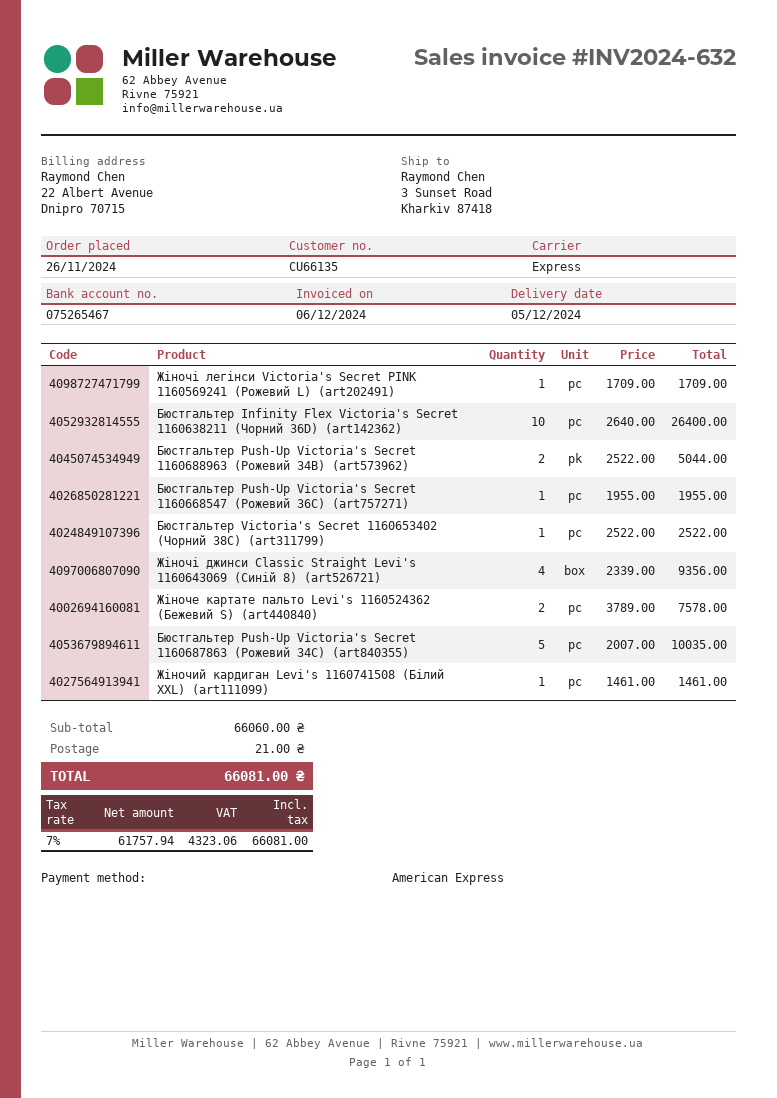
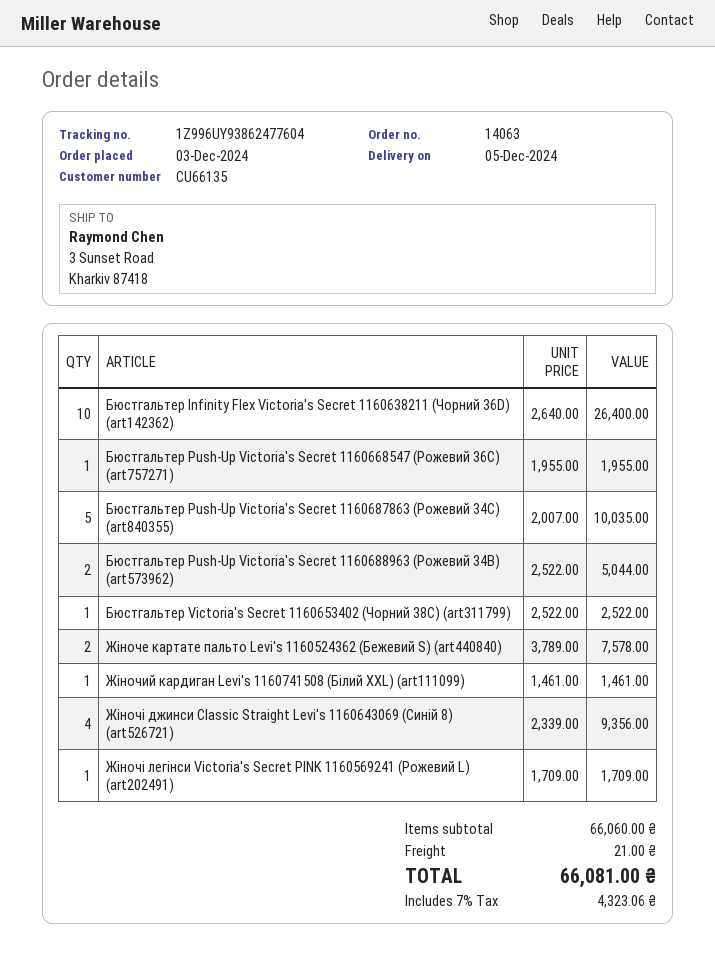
order date: 2024-11-26 -> 2024-12-03

